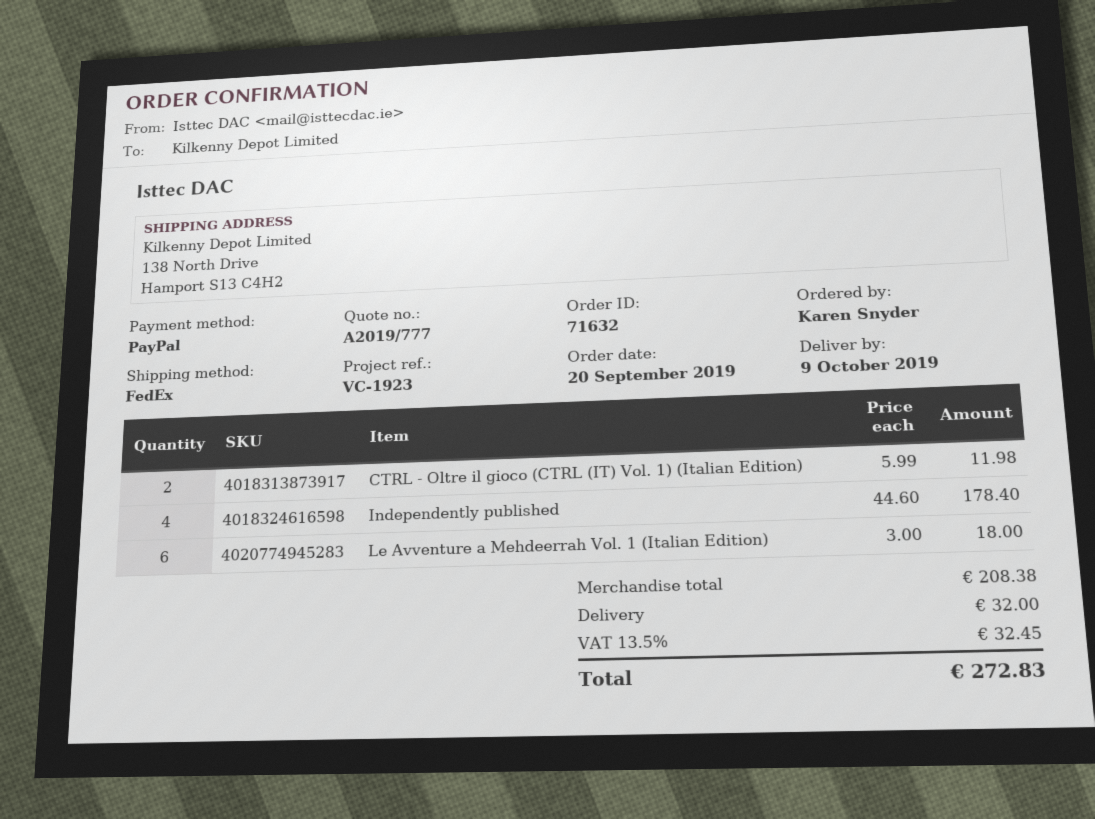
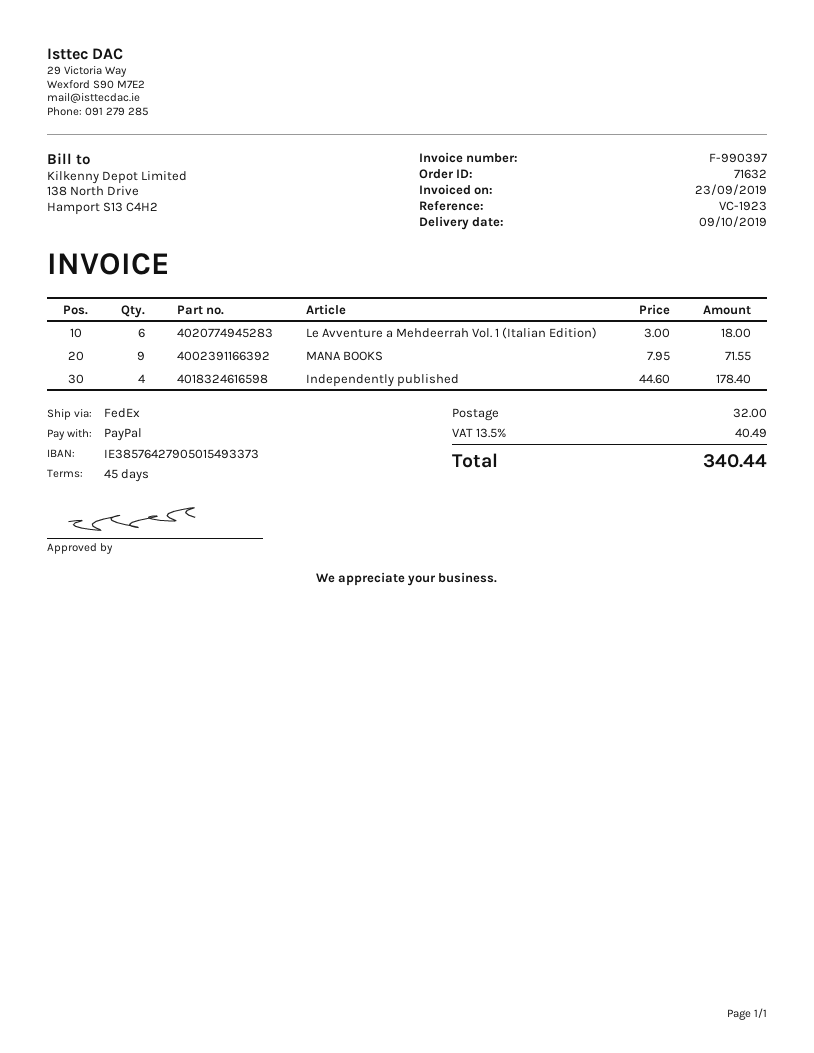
CTRL - Oltre il gioco (CTRL (IT) Vol. 1) (Italian Edition): 2 x 5.99 = 11.98 -> none
MANA BOOKS: none -> 9 x 7.95 = 71.55
tax: 13.5% = 32.45 -> 13.5% = 40.49
total: 272.83 -> 340.44

